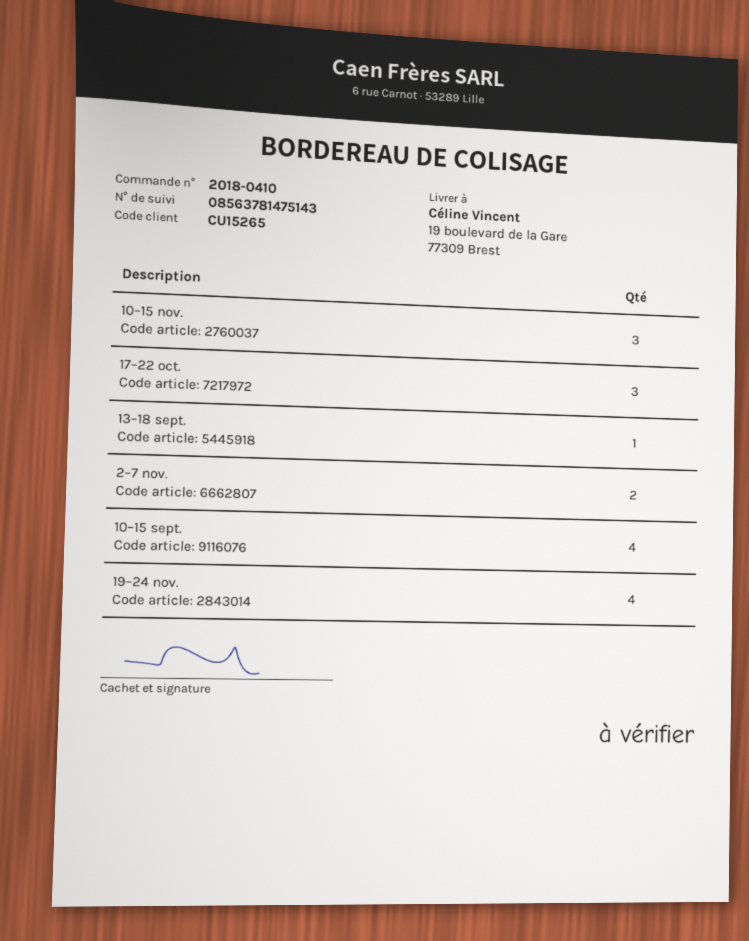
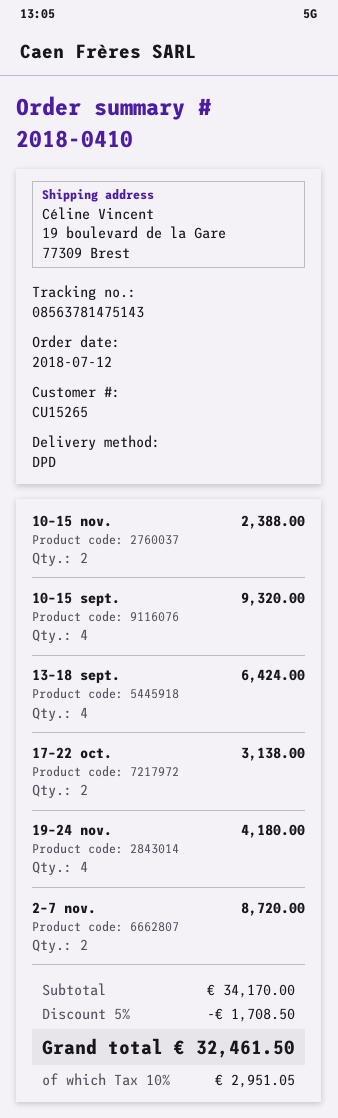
10–15 nov.: 3 -> 2
17–22 oct.: 3 -> 2
13–18 sept.: 1 -> 4

